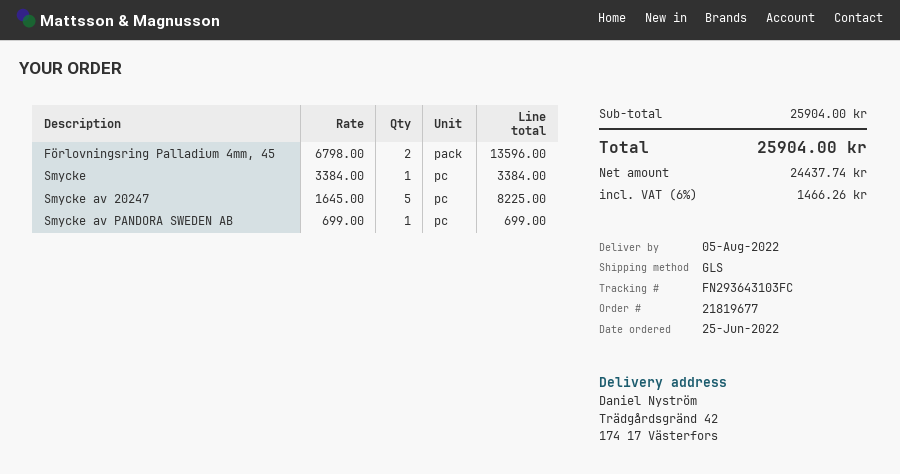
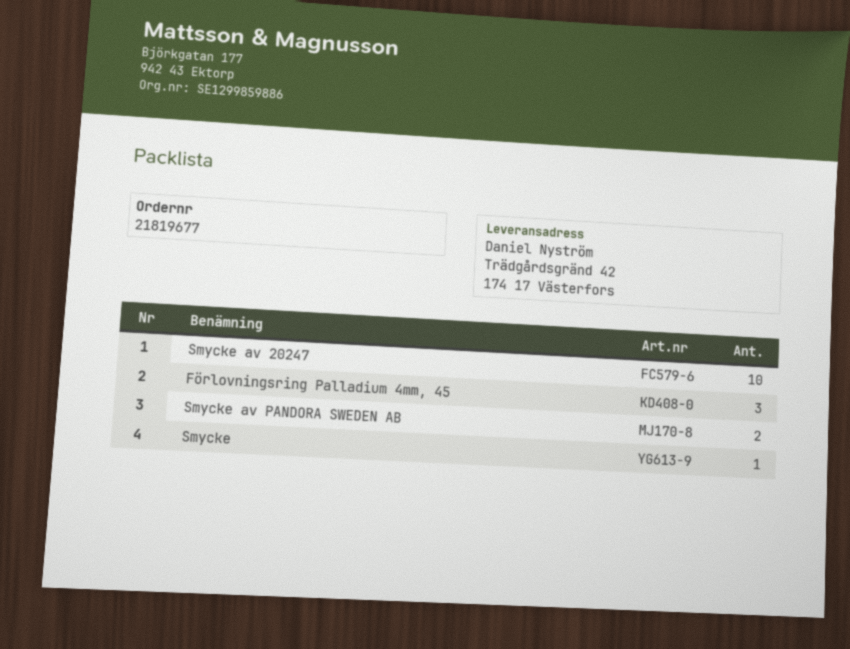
Förlovningsring Palladium 4mm, 45: 2 -> 3
Smycke av 20247: 5 -> 10
Smycke av PANDORA SWEDEN AB: 1 -> 2

